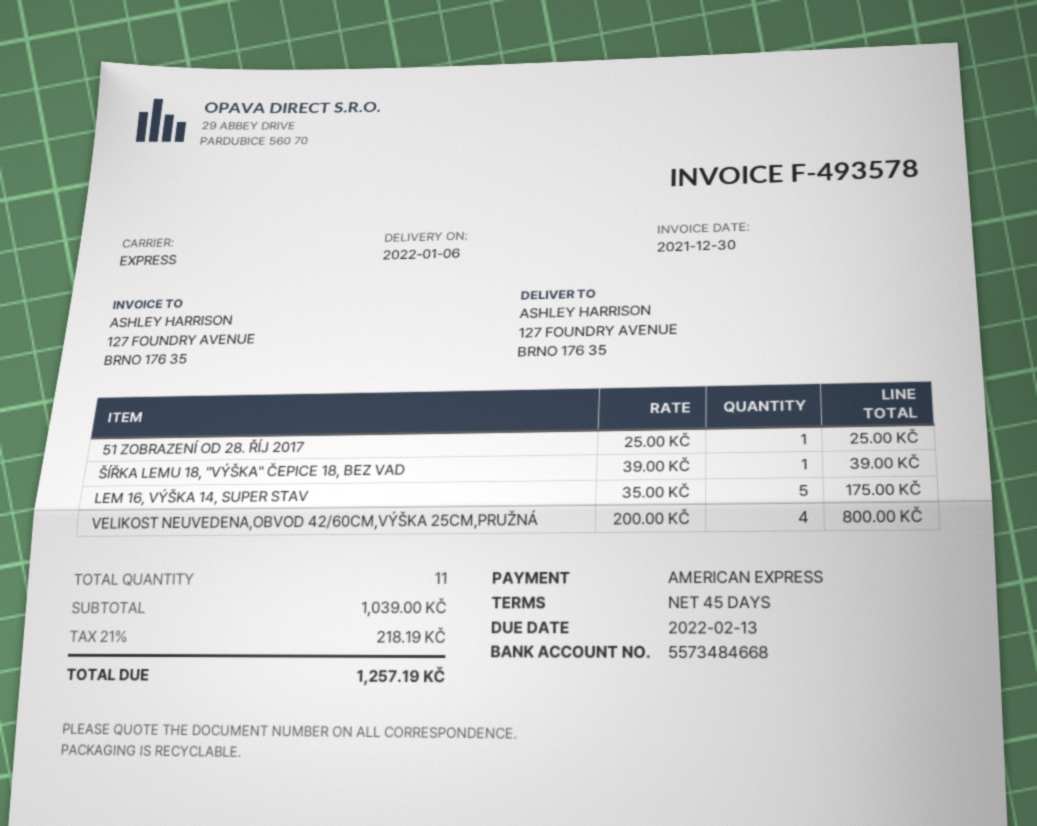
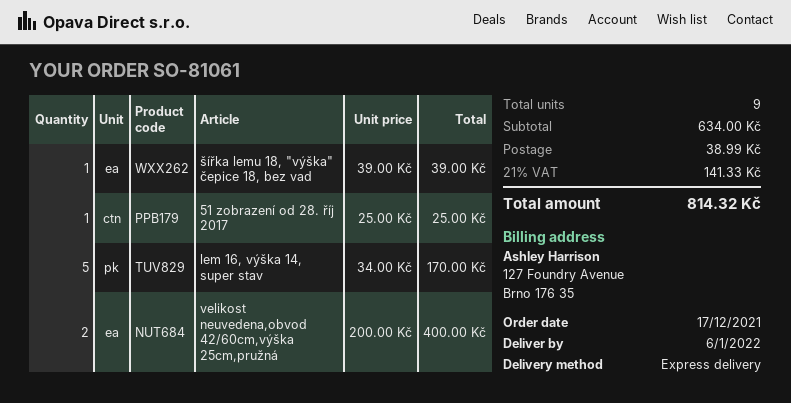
LEM 16, VÝŠKA 14, SUPER STAV: 5 x 35.00 = 175.00 -> 5 x 34.00 = 170.00
VELIKOST NEUVEDENA,OBVOD 42/60CM,VÝŠKA 25CM,PRUŽNÁ: 4 x 200.00 = 800.00 -> 2 x 200.00 = 400.00
total quantity: 11 -> 9
subtotal: 1039.00 -> 634.00
shipping: none -> 38.99
tax: 21% = 218.19 -> 21% = 141.33
total: 1257.19 -> 814.32

